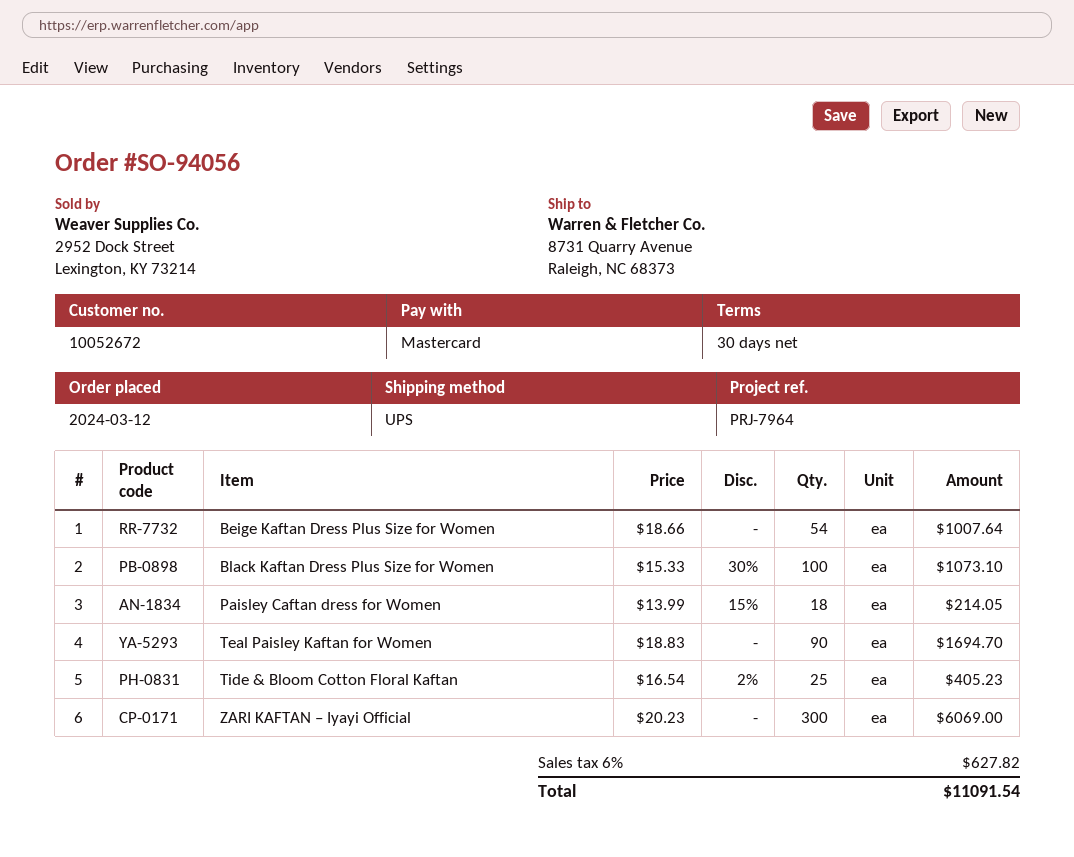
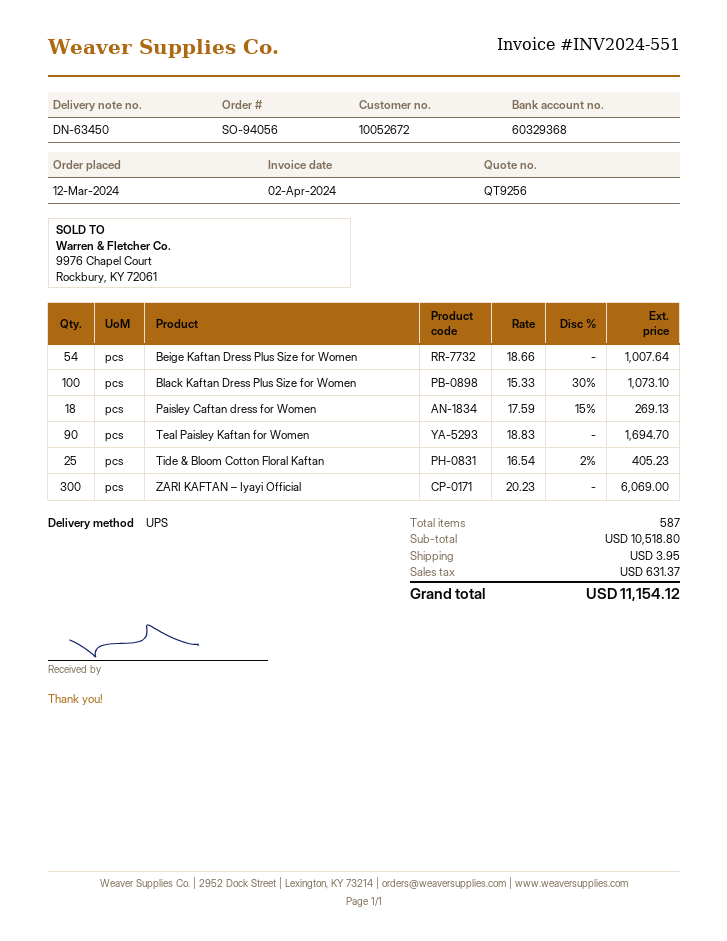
Paisley Caftan dress for Women: 18 x 13.99 - 15% = 214.05 -> 18 x 17.59 - 15% = 269.13
shipping: none -> 3.95
tax: 627.82 -> 631.37
total: 11091.54 -> 11154.12

